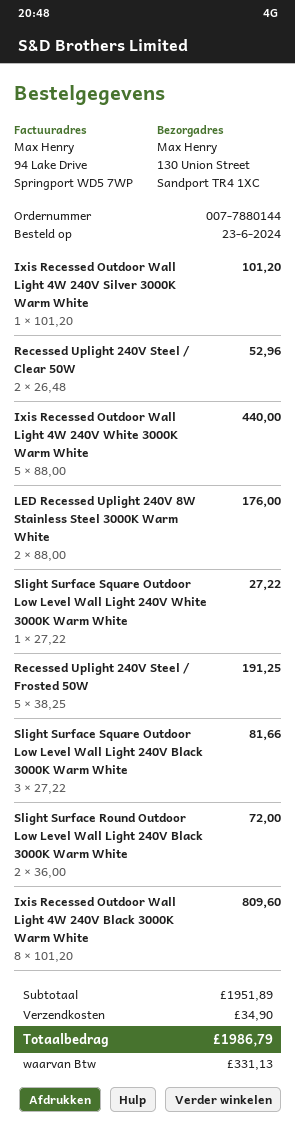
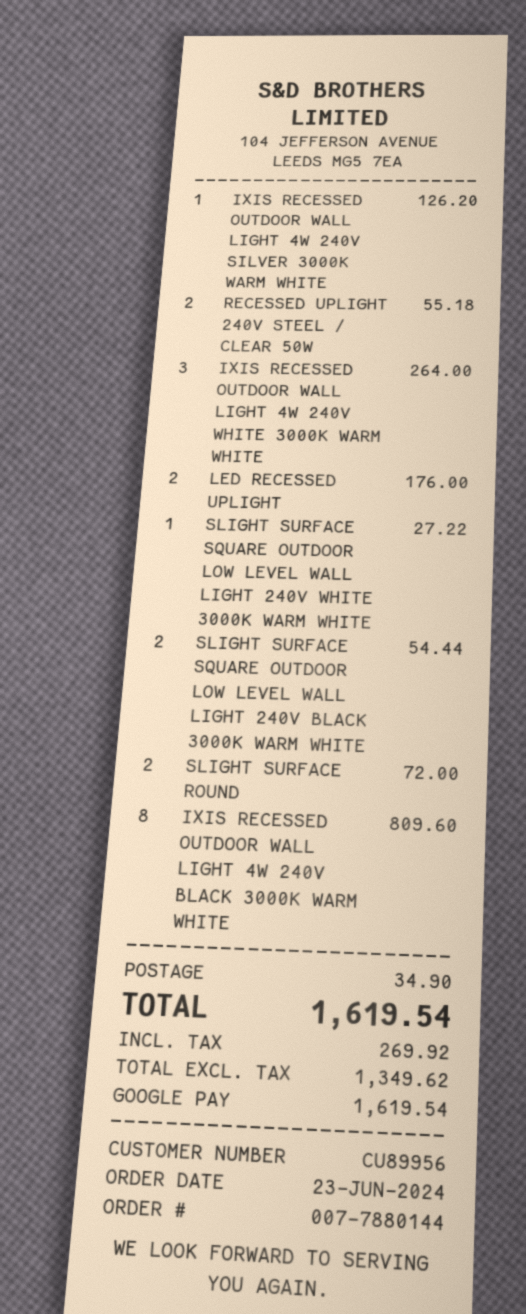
Ixis Recessed Outdoor Wall Light 4W 240V Silver 3000K Warm White: 1 for 101.20 -> 1 for 126.20
Recessed Uplight 240V Steel / Clear 50W: 2 for 52.96 -> 2 for 55.18
Ixis Recessed Outdoor Wall Light 4W 240V White 3000K Warm White: 5 for 440.00 -> 3 for 264.00
Recessed Uplight 240V Steel / Frosted 50W: 5 for 191.25 -> none
Slight Surface Square Outdoor Low Level Wall Light 240V Black 3000K Warm White: 3 for 81.66 -> 2 for 54.44
tax: 331.13 -> 269.92
total: 1986.79 -> 1619.54

